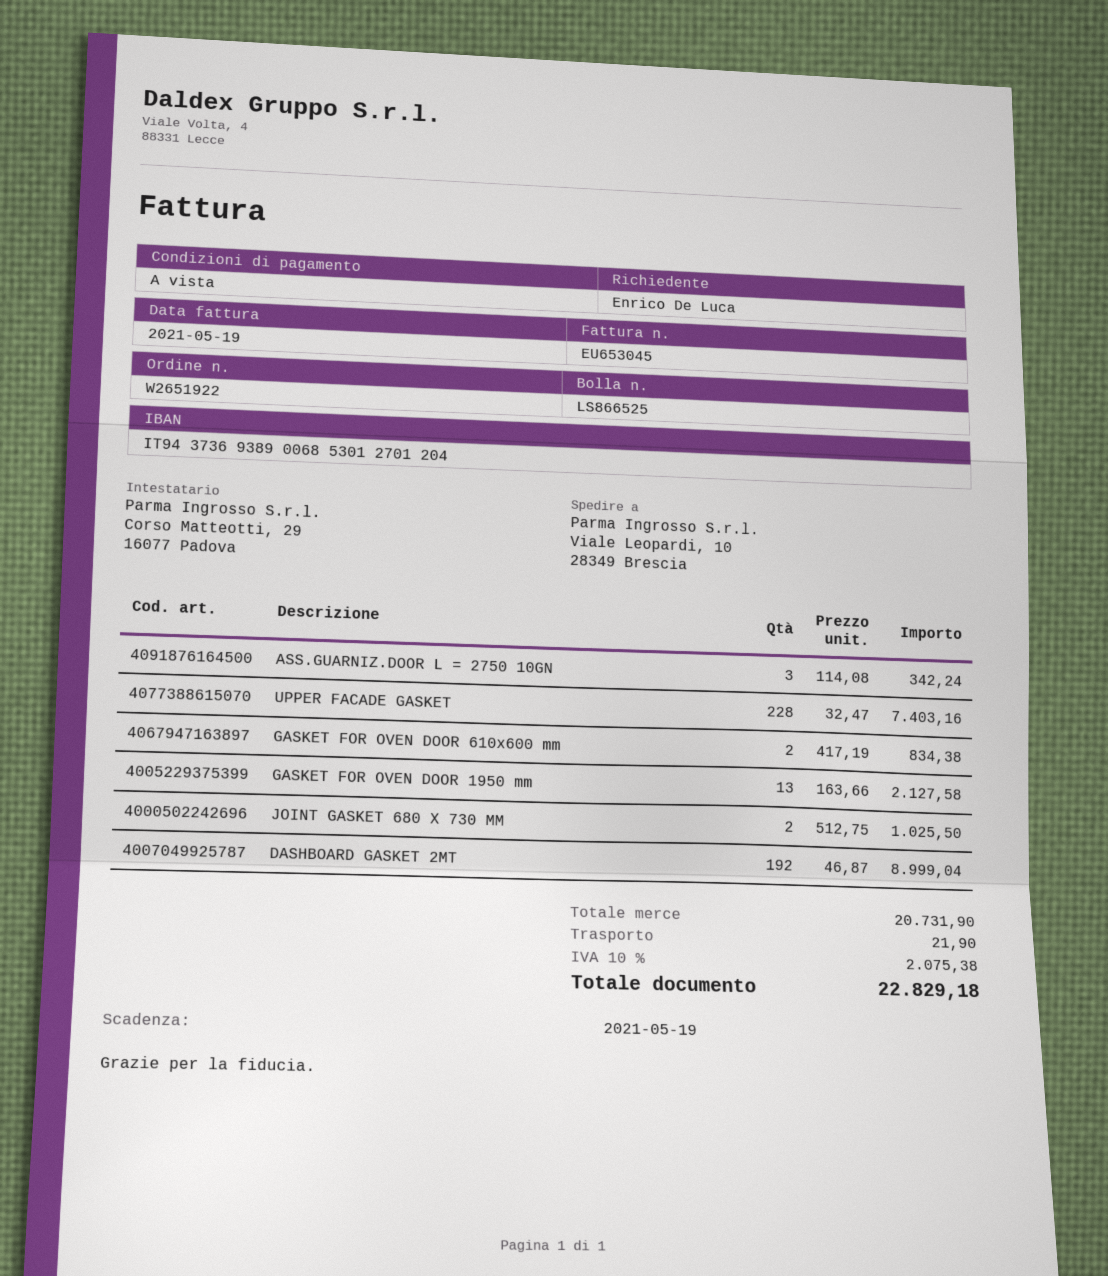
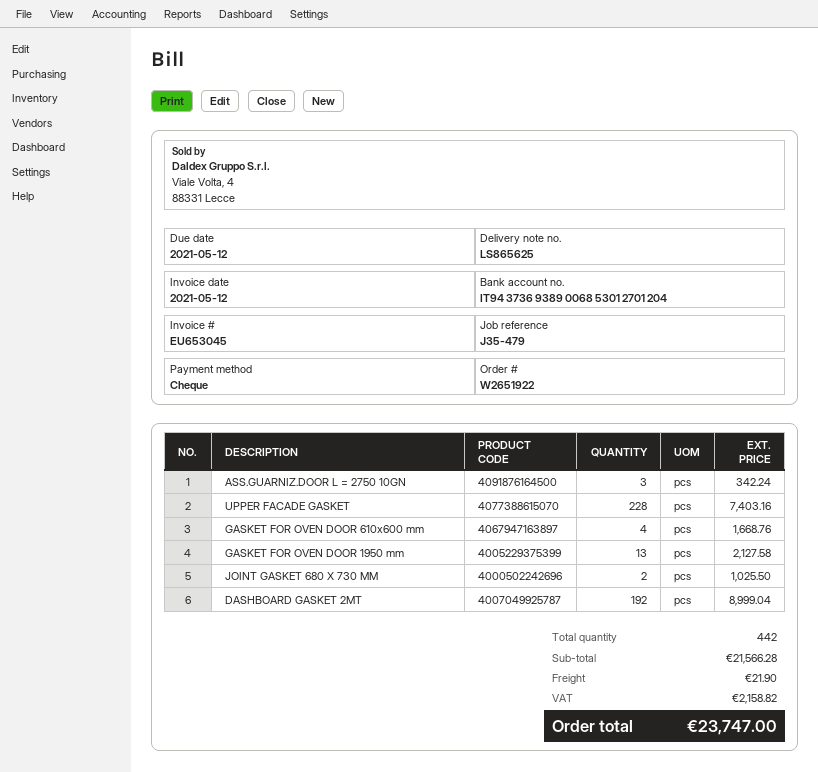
delivery note number: LS866525 -> LS865625
invoice date: 2021-05-19 -> 2021-05-12
due date: 2021-05-19 -> 2021-05-12
GASKET FOR OVEN DOOR 610x600 mm: 2 for 834.38 -> 4 for 1668.76
subtotal: 20731.90 -> 21566.28
tax: 2075.38 -> 2158.82
total: 22829.18 -> 23747.00

